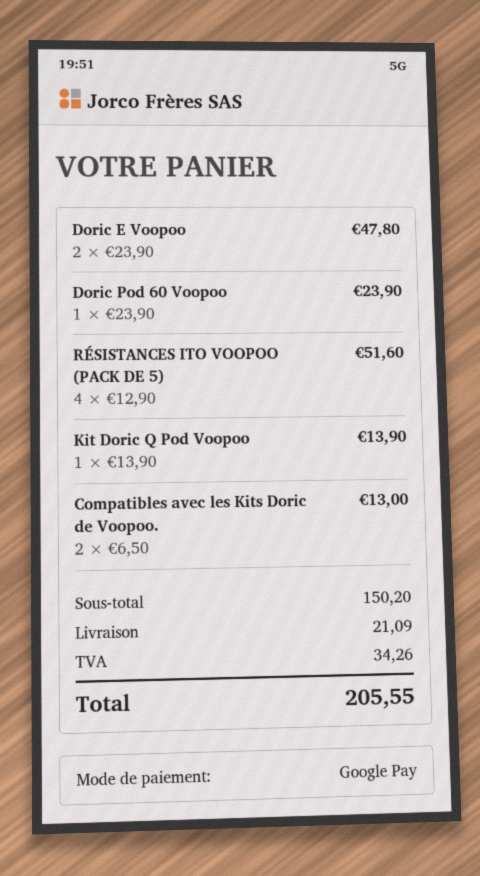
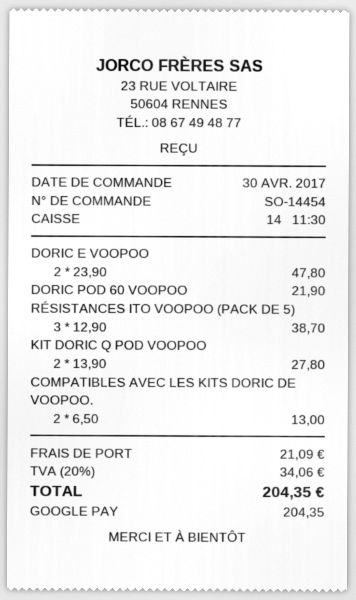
Doric Pod 60 Voopoo: 1 x 23.90 = 23.90 -> 1 x 21.90 = 21.90
RÉSISTANCES ITO VOOPOO (PACK DE 5): 4 x 12.90 = 51.60 -> 3 x 12.90 = 38.70
Kit Doric Q Pod Voopoo: 1 x 13.90 = 13.90 -> 2 x 13.90 = 27.80
tax: 34.26 -> 34.06
total: 205.55 -> 204.35

